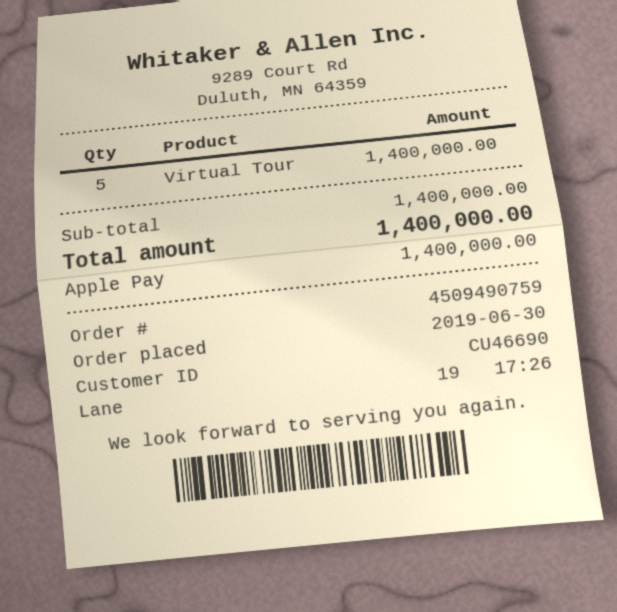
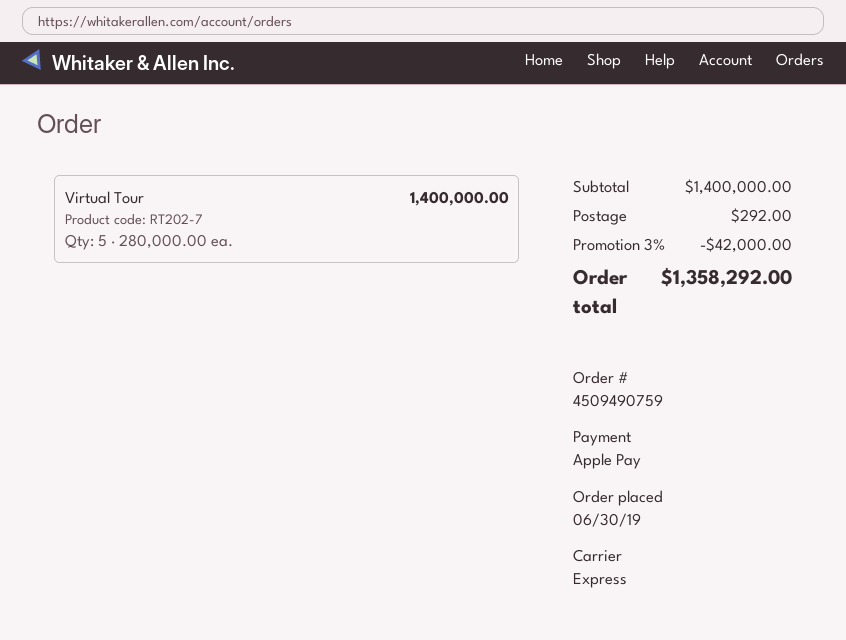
discount: none -> 3% = 42000.00
shipping: none -> 292.00
total: 1400000.00 -> 1358292.00

